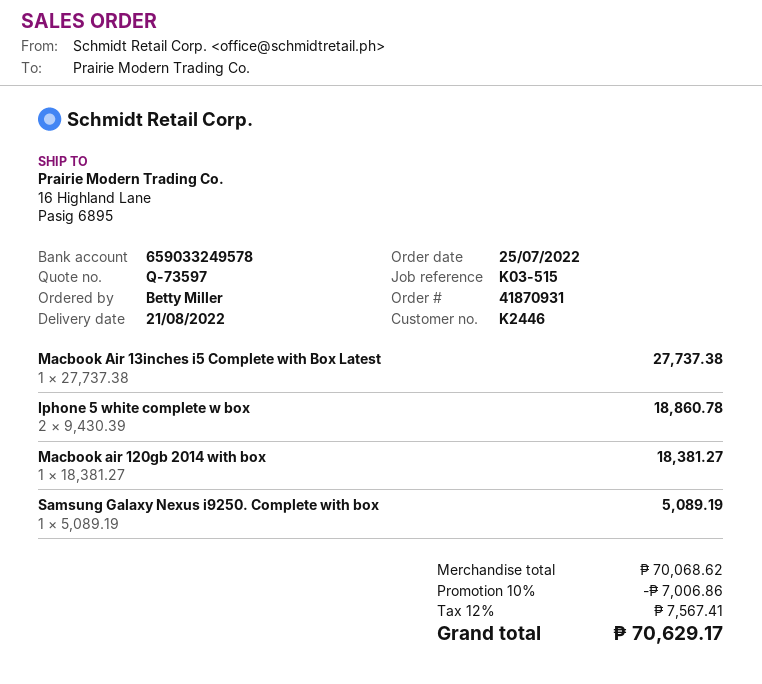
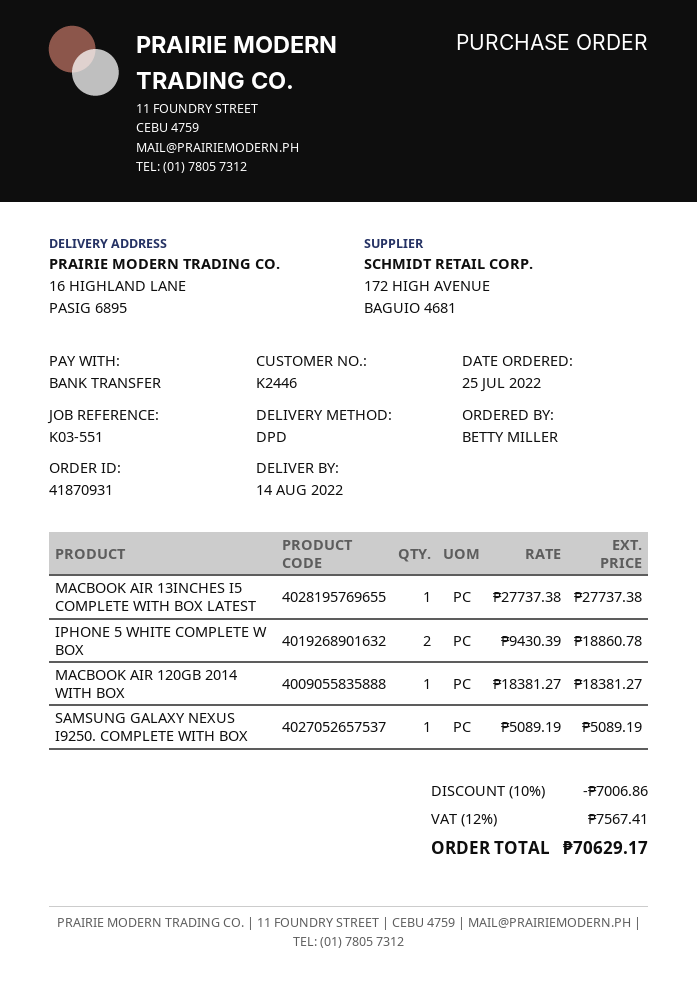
delivery date: 2022-08-21 -> 2022-08-14
reference: K03-515 -> K03-551

